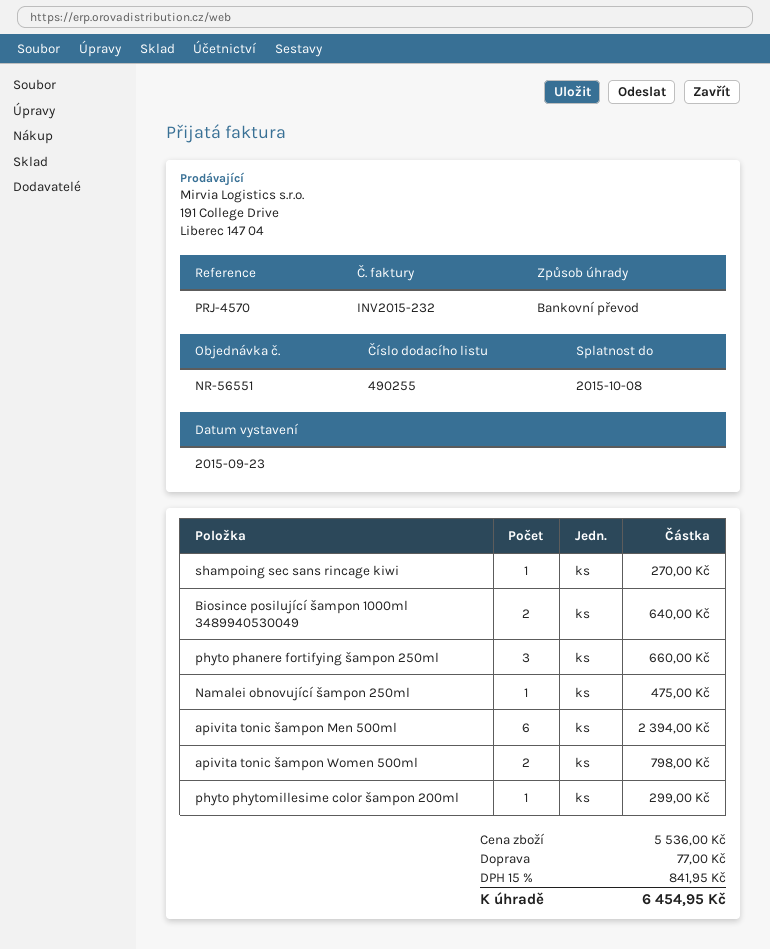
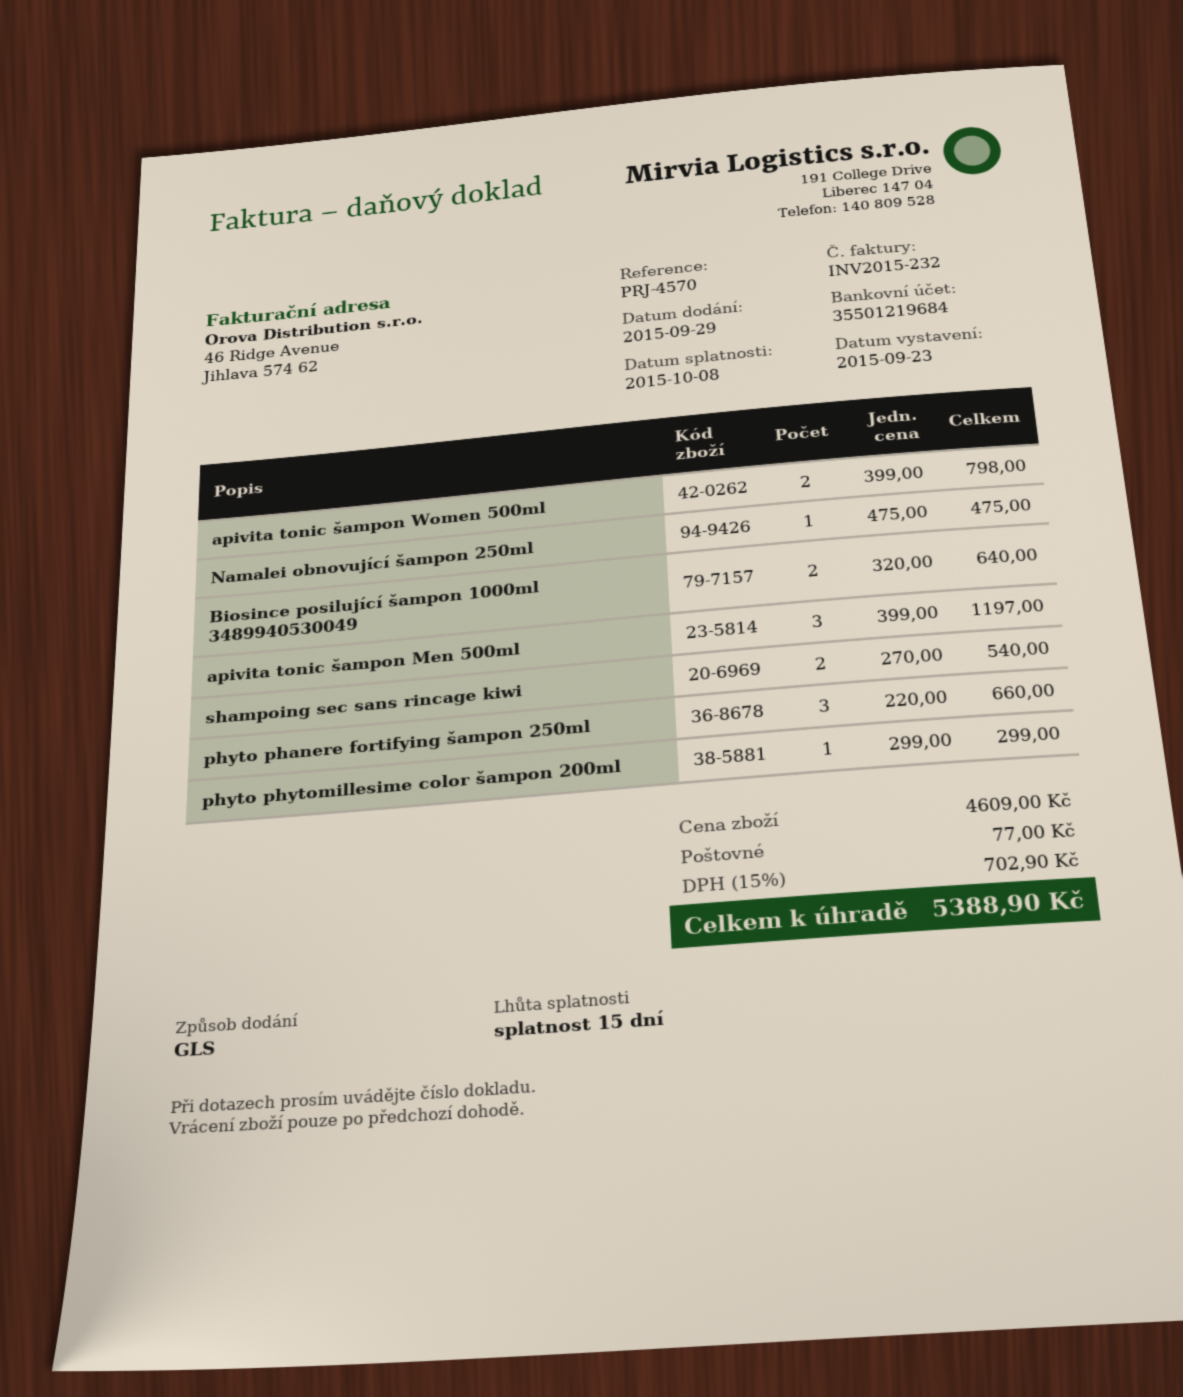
shampoing sec sans rincage kiwi: 1 for 270.00 -> 2 for 540.00
apivita tonic šampon Men 500ml: 6 for 2394.00 -> 3 for 1197.00
subtotal: 5536.00 -> 4609.00
tax: 15% = 841.95 -> 15% = 702.90
total: 6454.95 -> 5388.90

